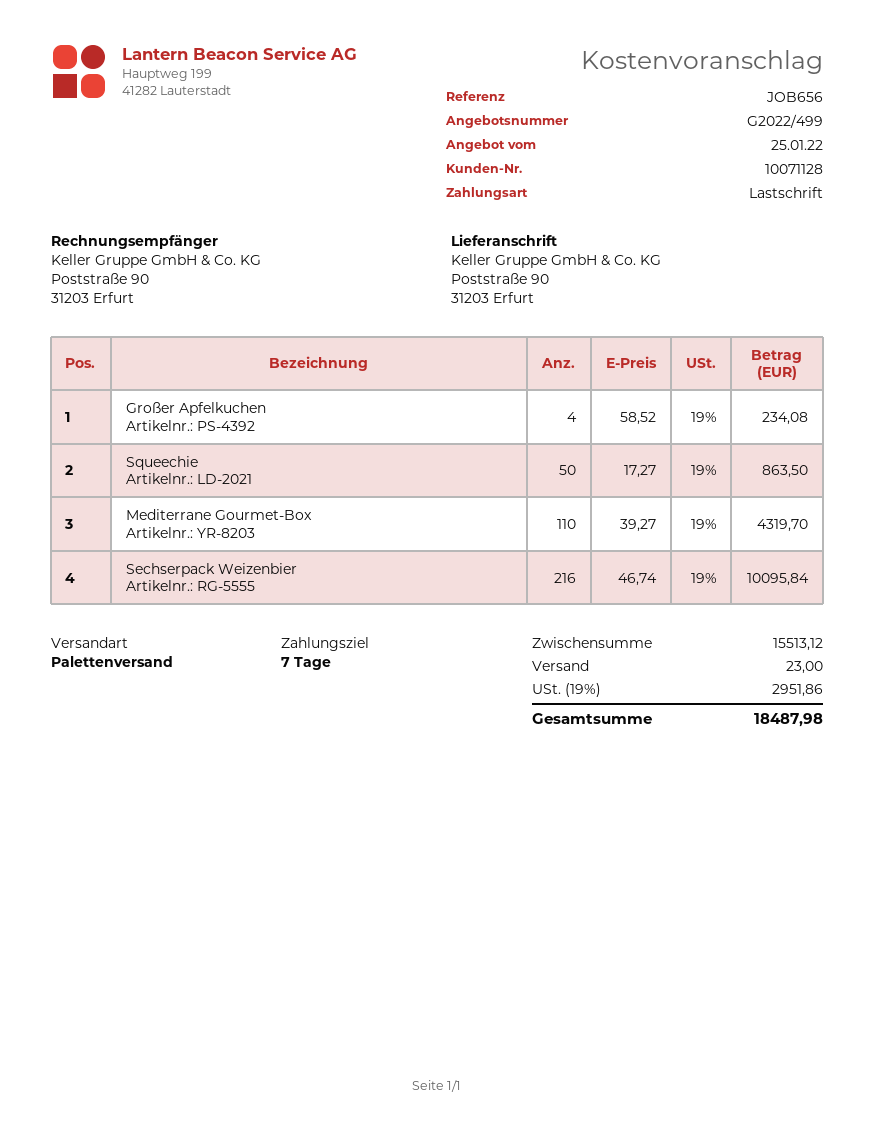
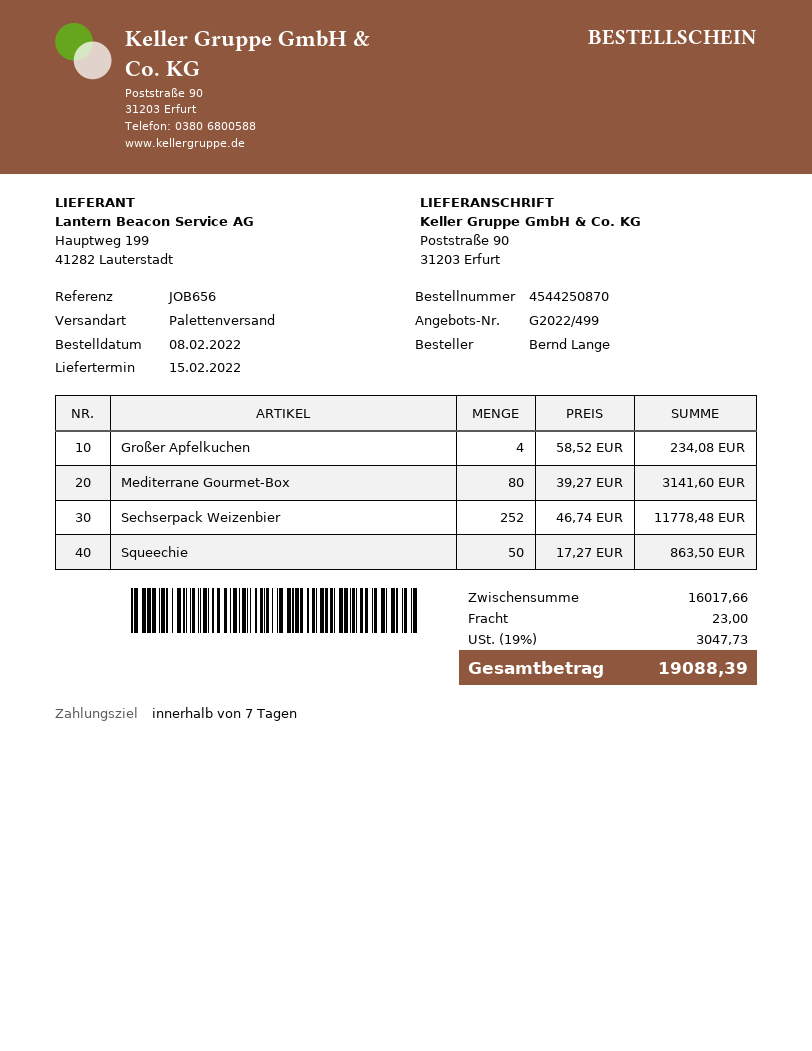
Mediterrane Gourmet-Box: 110 x 39.27 = 4319.70 -> 80 x 39.27 = 3141.60
Sechserpack Weizenbier: 216 x 46.74 = 10095.84 -> 252 x 46.74 = 11778.48
subtotal: 15513.12 -> 16017.66
tax: 19% = 2951.86 -> 19% = 3047.73
total: 18487.98 -> 19088.39

